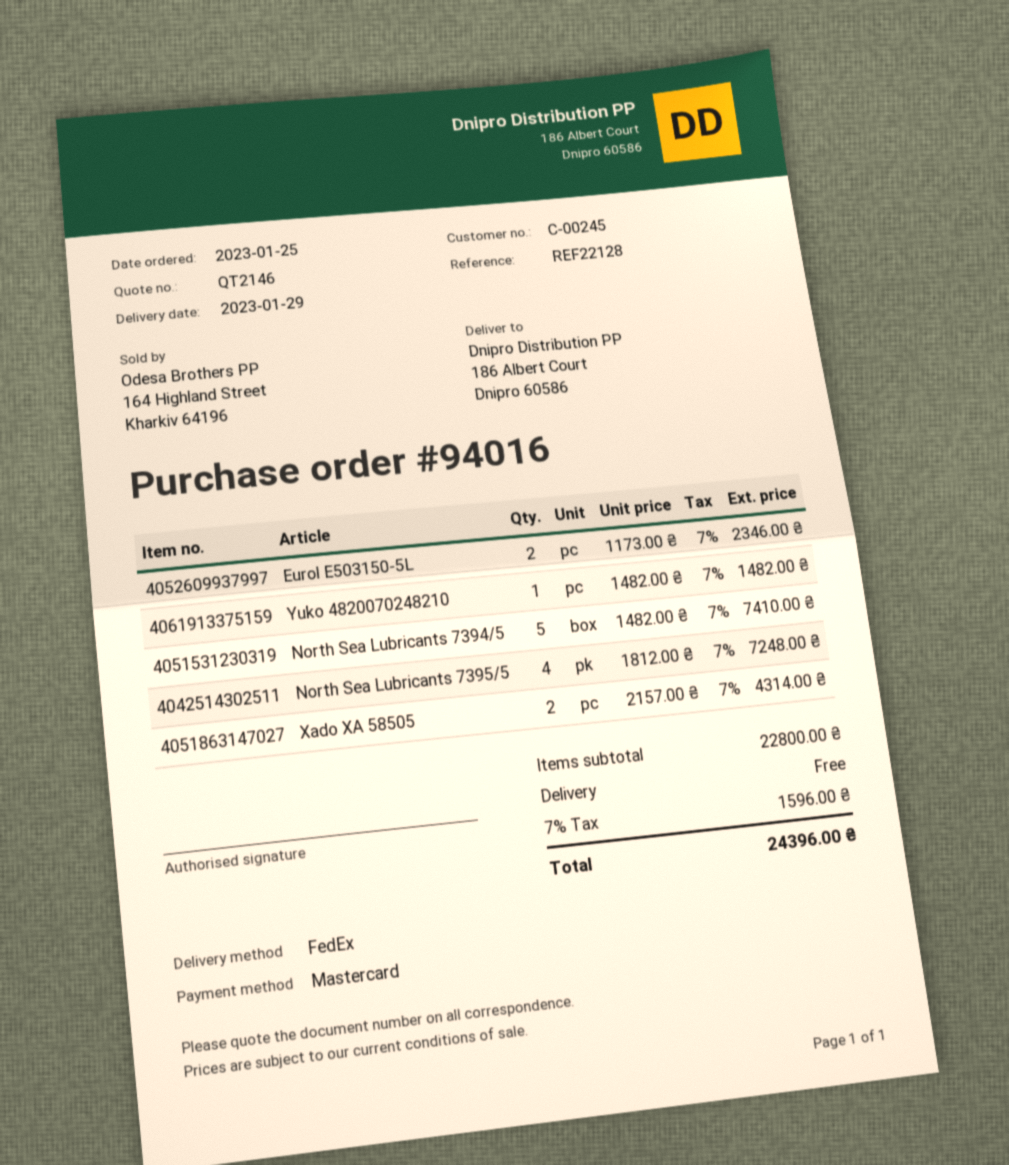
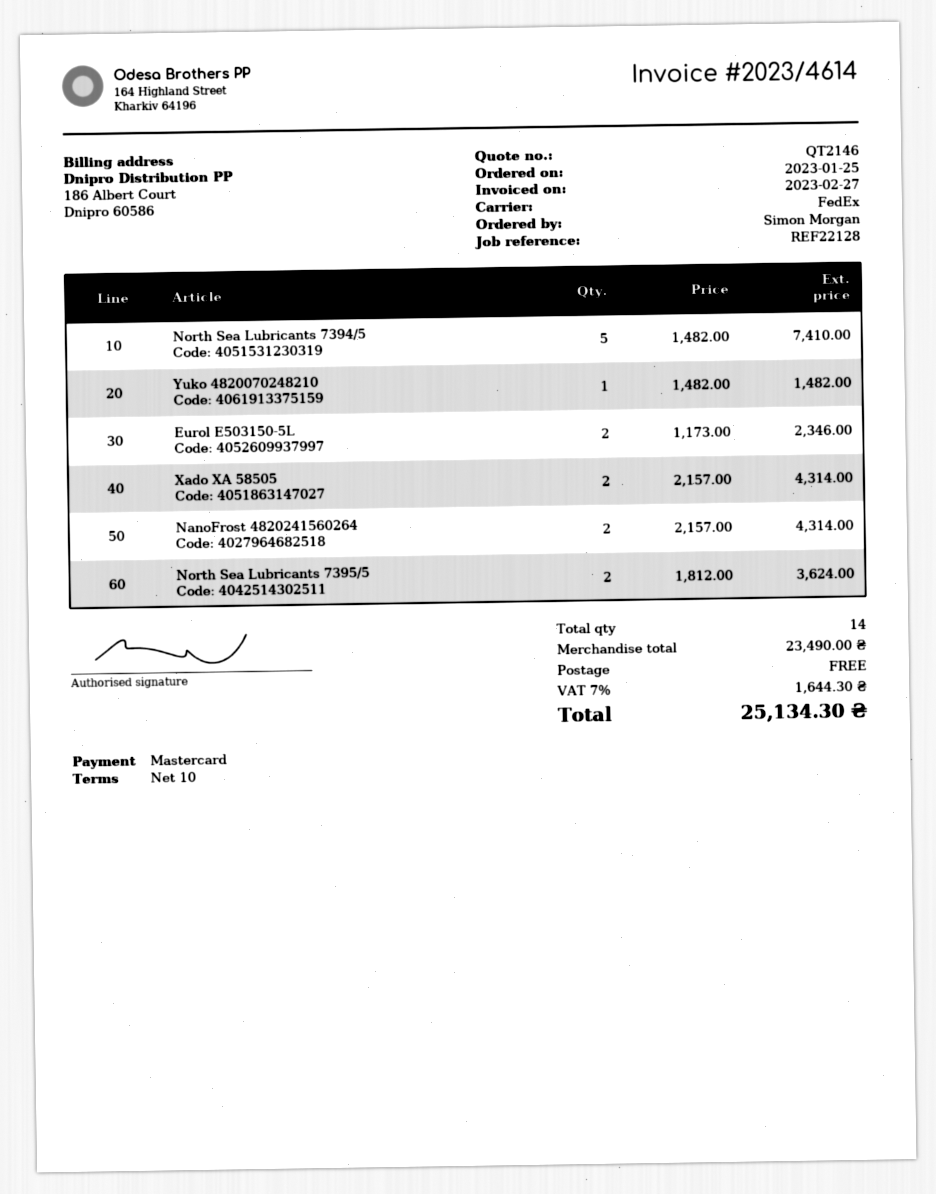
North Sea Lubricants 7395/5: 4 x 1812.00 = 7248.00 -> 2 x 1812.00 = 3624.00
NanoFrost 4820241560264: none -> 2 x 2157.00 = 4314.00
subtotal: 22800.00 -> 23490.00
tax: 7% = 1596.00 -> 7% = 1644.30
total: 24396.00 -> 25134.30

